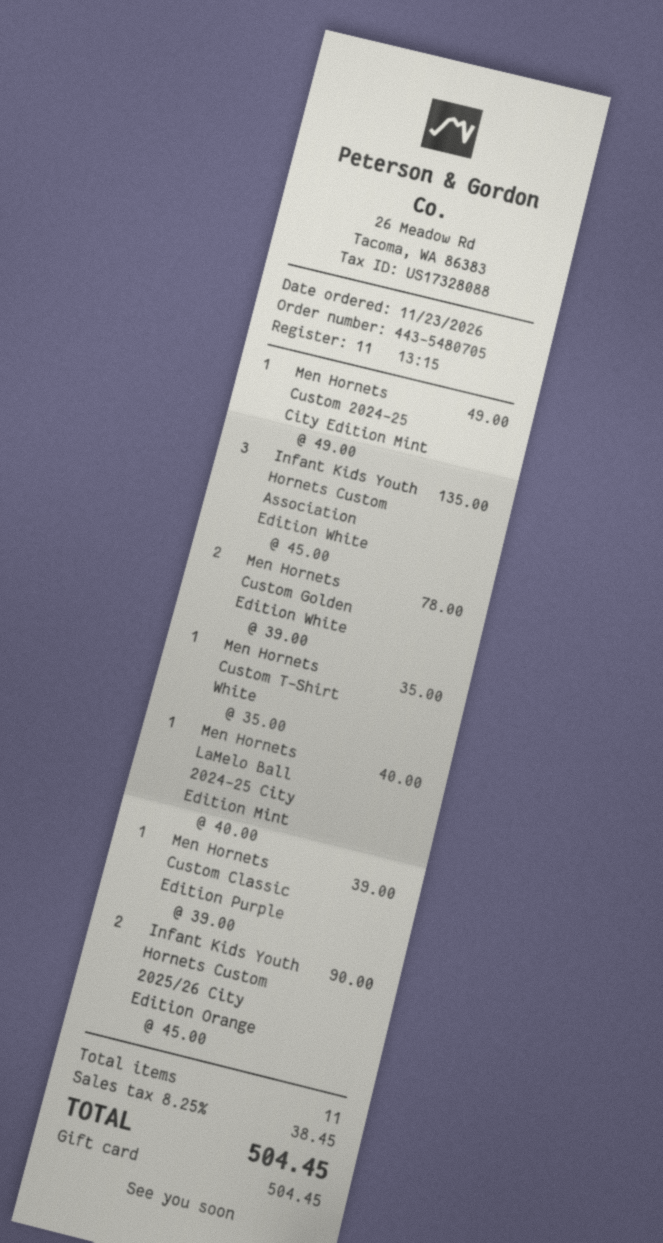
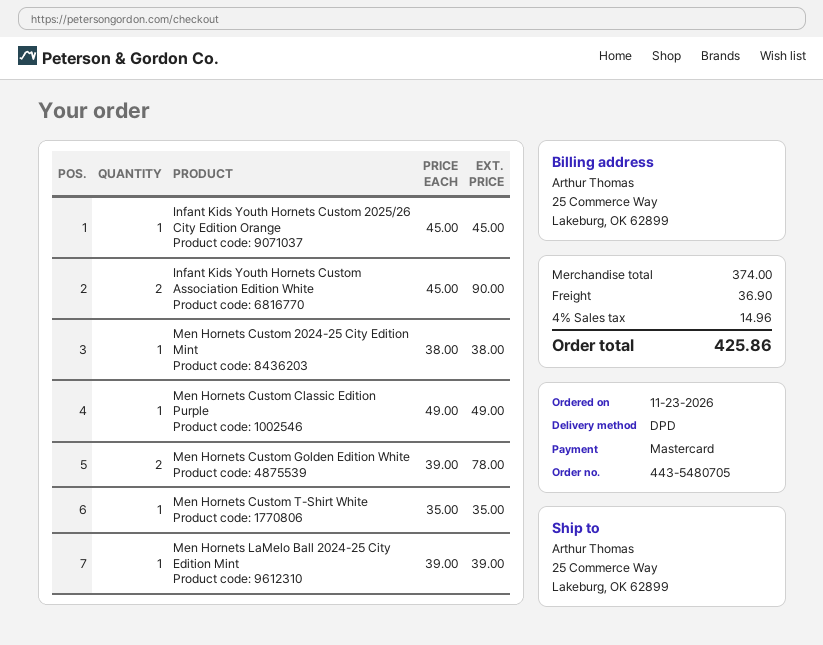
payment method: gift card -> Mastercard
Men Hornets Custom 2024-25 City Edition Mint: 1 x 49.00 = 49.00 -> 1 x 38.00 = 38.00
Infant Kids Youth Hornets Custom Association Edition White: 3 x 45.00 = 135.00 -> 2 x 45.00 = 90.00
Men Hornets LaMelo Ball 2024-25 City Edition Mint: 1 x 40.00 = 40.00 -> 1 x 39.00 = 39.00
Men Hornets Custom Classic Edition Purple: 1 x 39.00 = 39.00 -> 1 x 49.00 = 49.00
Infant Kids Youth Hornets Custom 2025/26 City Edition Orange: 2 x 45.00 = 90.00 -> 1 x 45.00 = 45.00
shipping: none -> 36.90
tax: 8.25% = 38.45 -> 4% = 14.96
total: 504.45 -> 425.86

